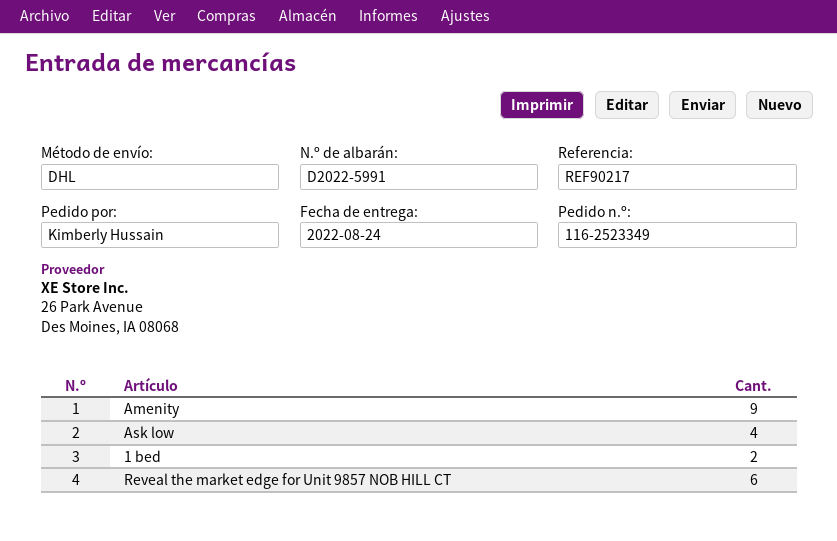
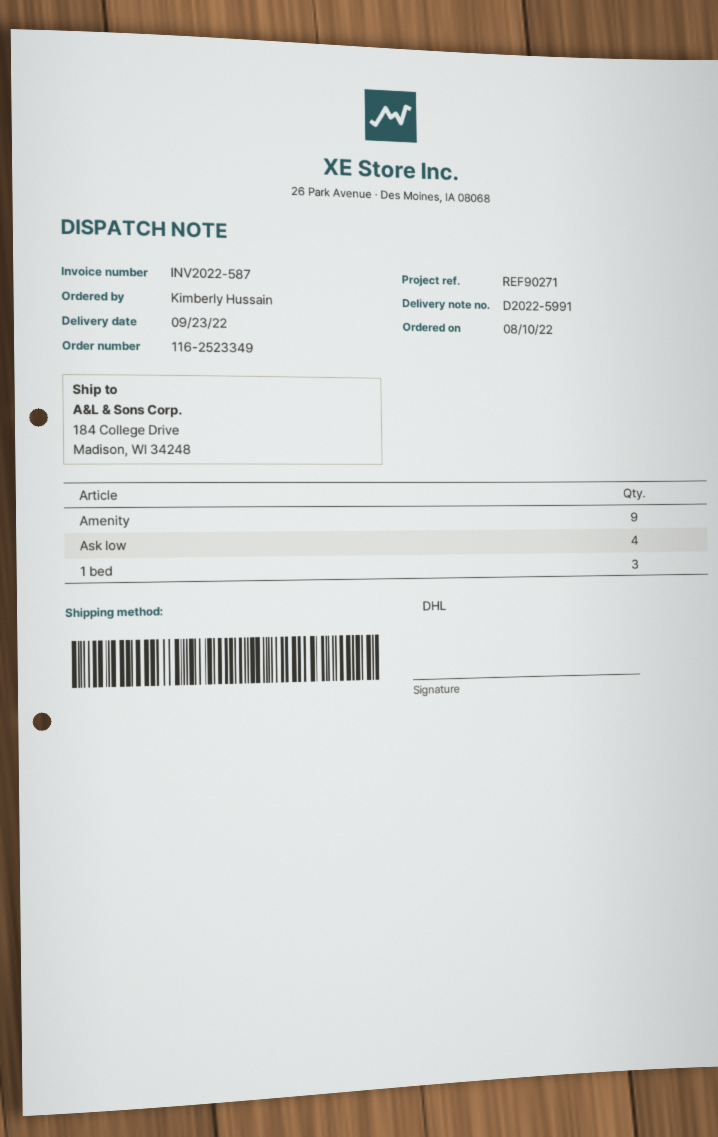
delivery date: 2022-08-24 -> 2022-09-23
reference: REF90217 -> REF90271
1 bed: 2 -> 3
Reveal the market edge for Unit 9857 NOB HILL CT: 6 -> none

